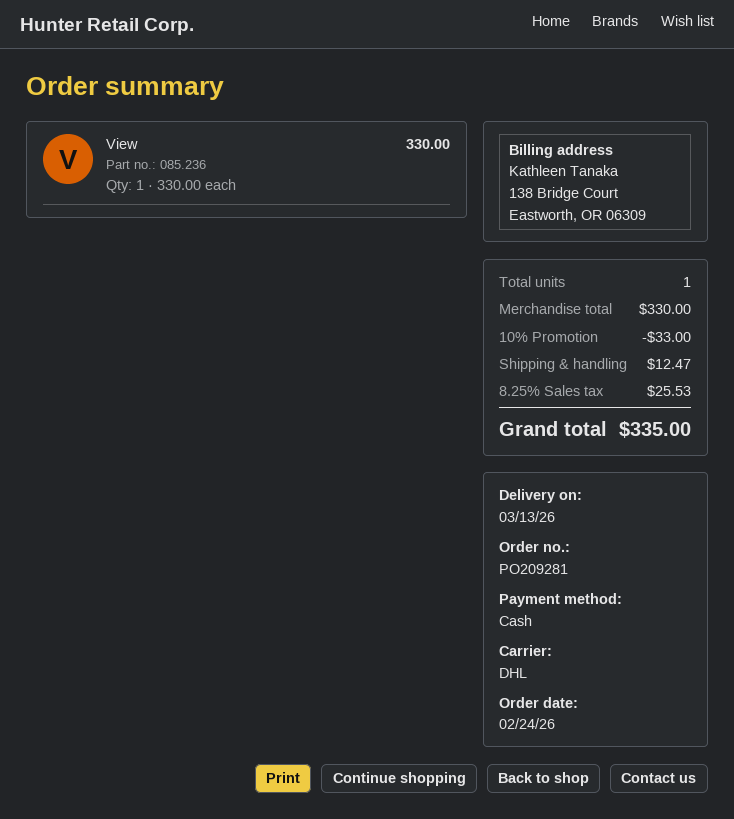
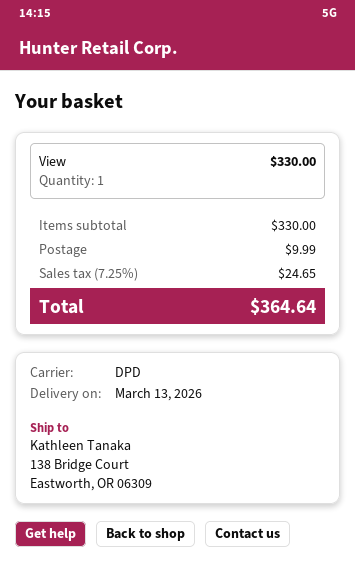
shipping method: DHL -> DPD
discount: 10% = 33.00 -> none
shipping: 12.47 -> 9.99
tax: 8.25% = 25.53 -> 7.25% = 24.65
total: 335.00 -> 364.64

